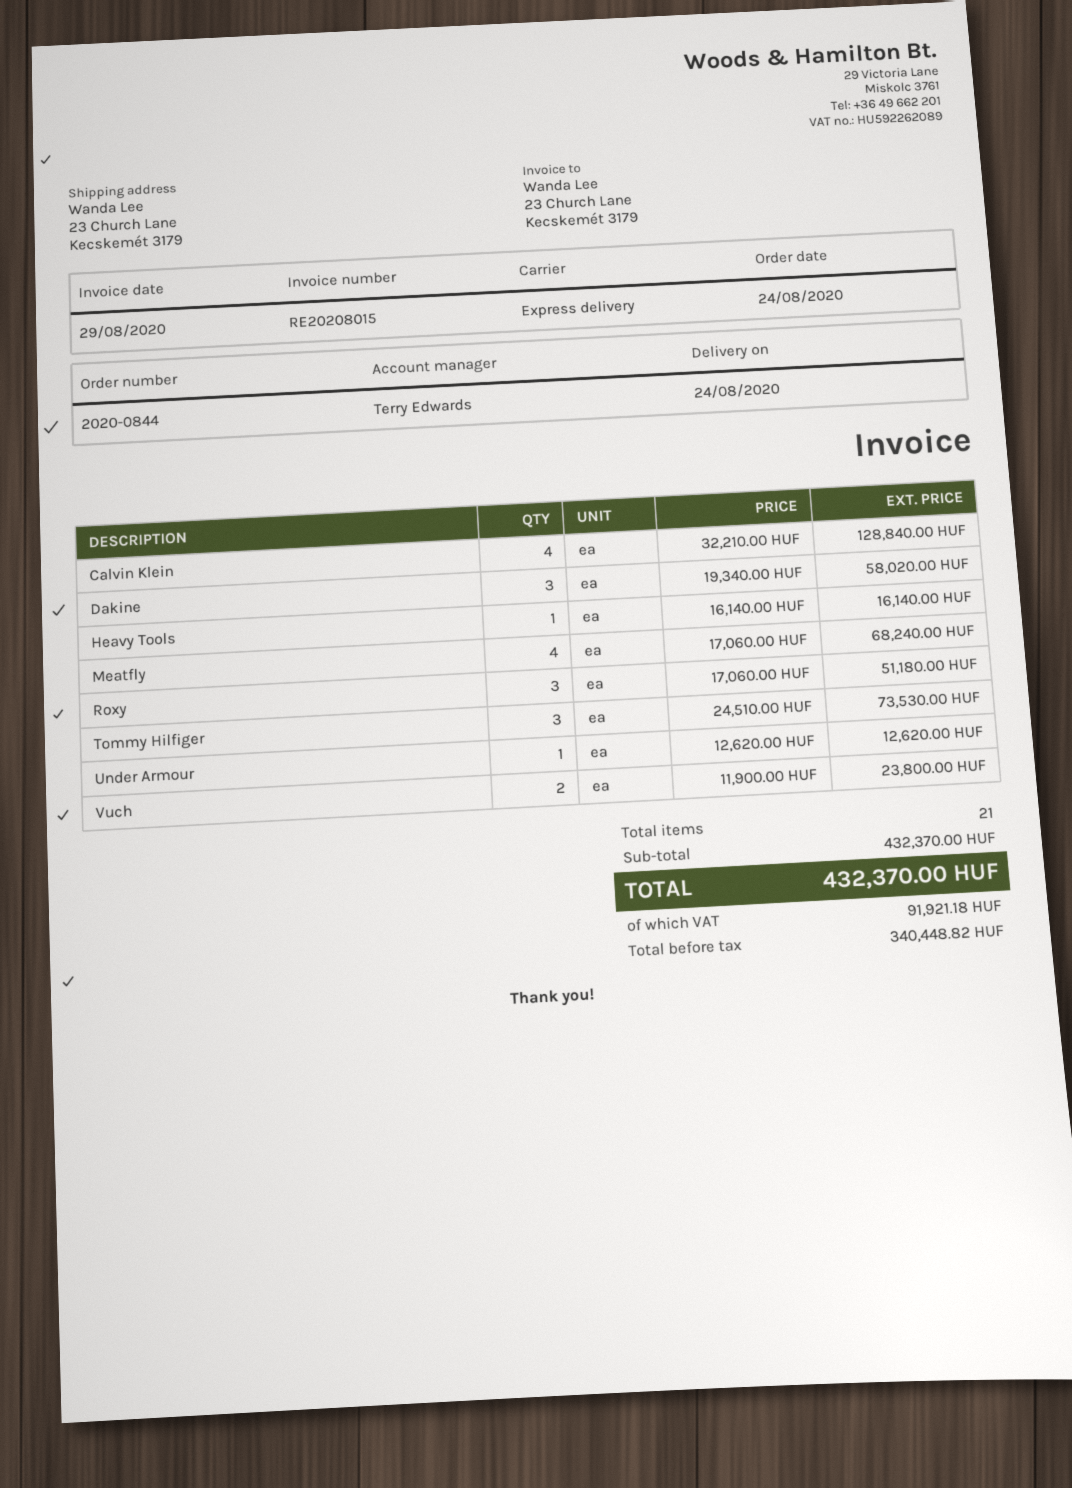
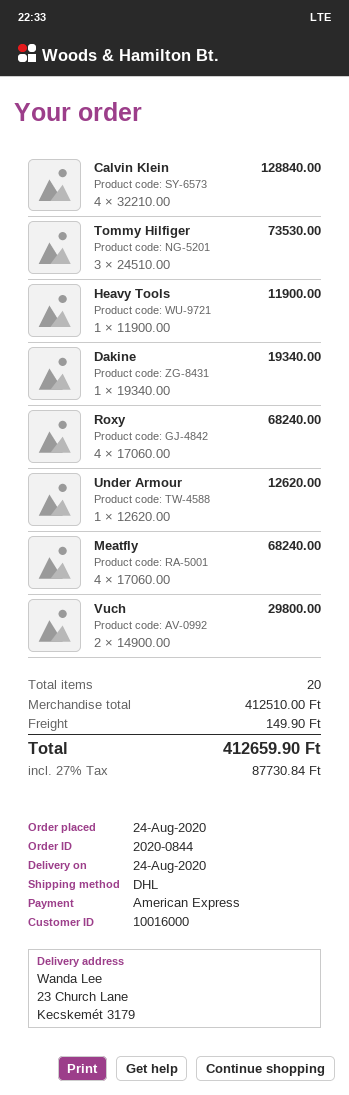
shipping method: express -> DHL
Dakine: 3 x 19340.00 = 58020.00 -> 1 x 19340.00 = 19340.00
Heavy Tools: 1 x 16140.00 = 16140.00 -> 1 x 11900.00 = 11900.00
Roxy: 3 x 17060.00 = 51180.00 -> 4 x 17060.00 = 68240.00
Vuch: 2 x 11900.00 = 23800.00 -> 2 x 14900.00 = 29800.00
total quantity: 21 -> 20
subtotal: 432370.00 -> 412510.00
shipping: none -> 149.90
tax: 91921.18 -> 87730.84
total: 432370.00 -> 412659.90

